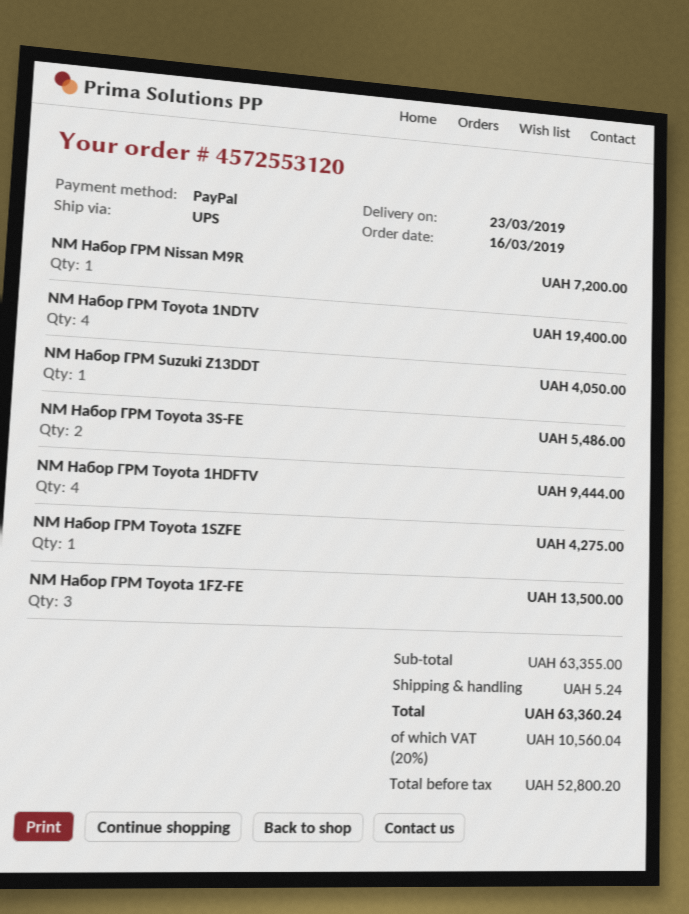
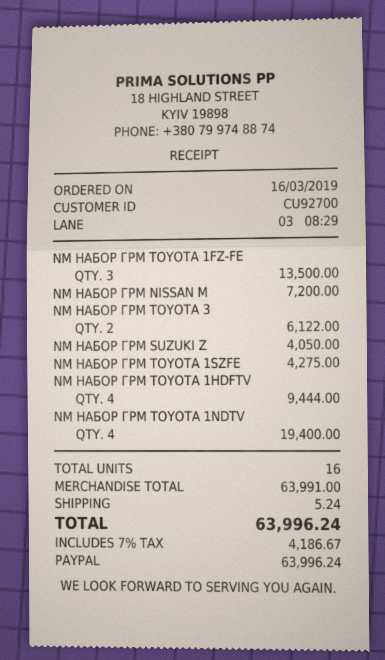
NM Набор ГРМ Toyota 3S-FE: 2 for 5486.00 -> 2 for 6122.00
subtotal: 63355.00 -> 63991.00
tax: 20% = 10560.04 -> 7% = 4186.67
total: 63360.24 -> 63996.24

